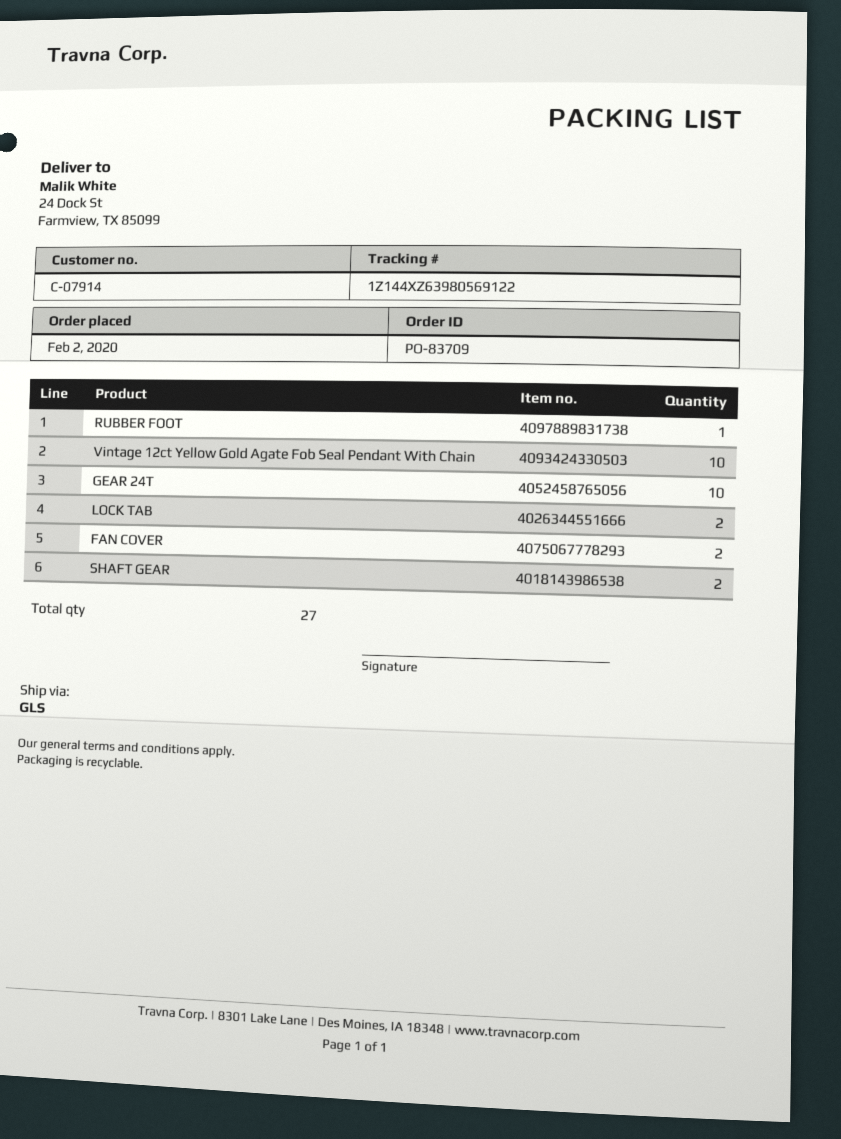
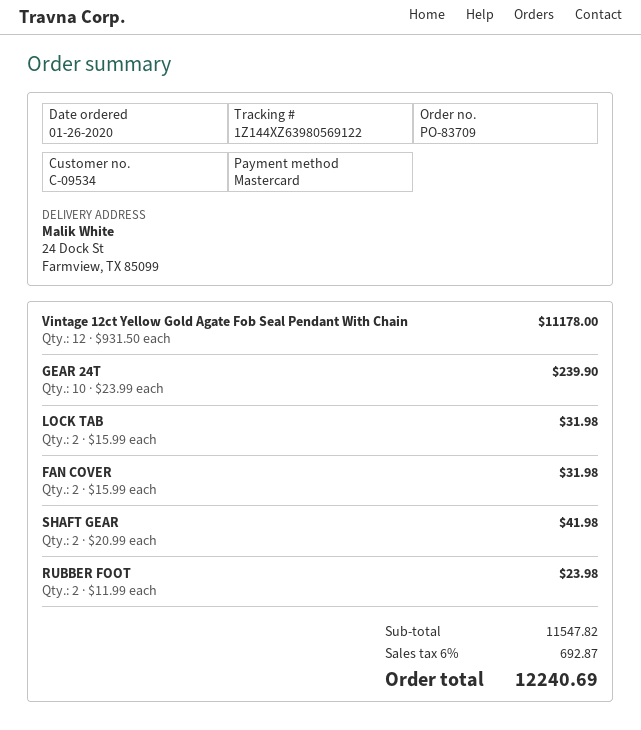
order date: 2020-02-02 -> 2020-01-26
customer number: C-07914 -> C-09534
RUBBER FOOT: 1 -> 2
Vintage 12ct Yellow Gold Agate Fob Seal Pendant With Chain: 10 -> 12

